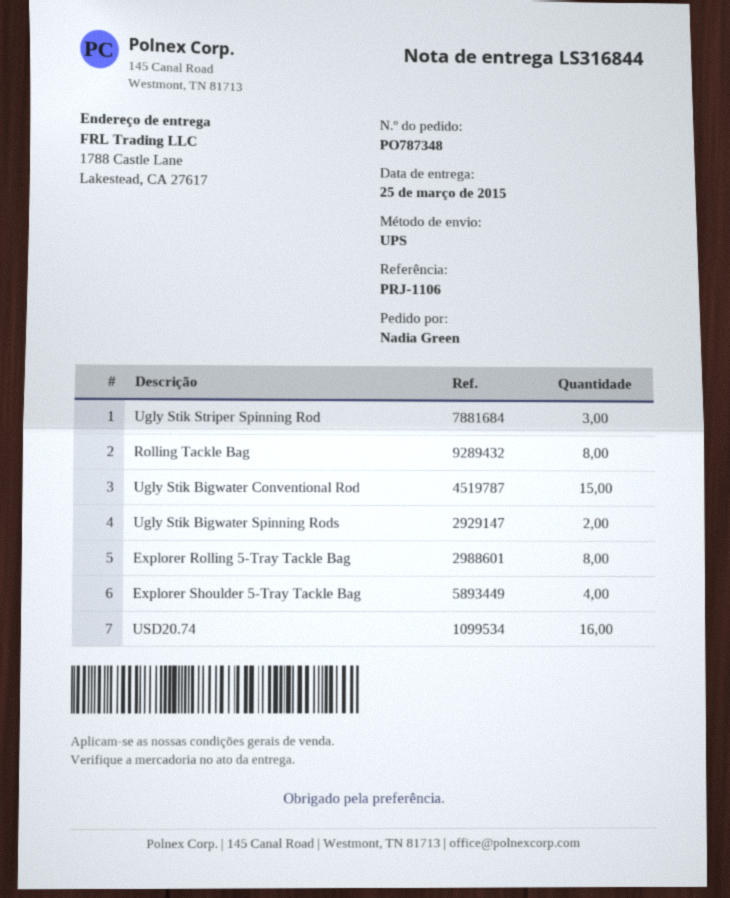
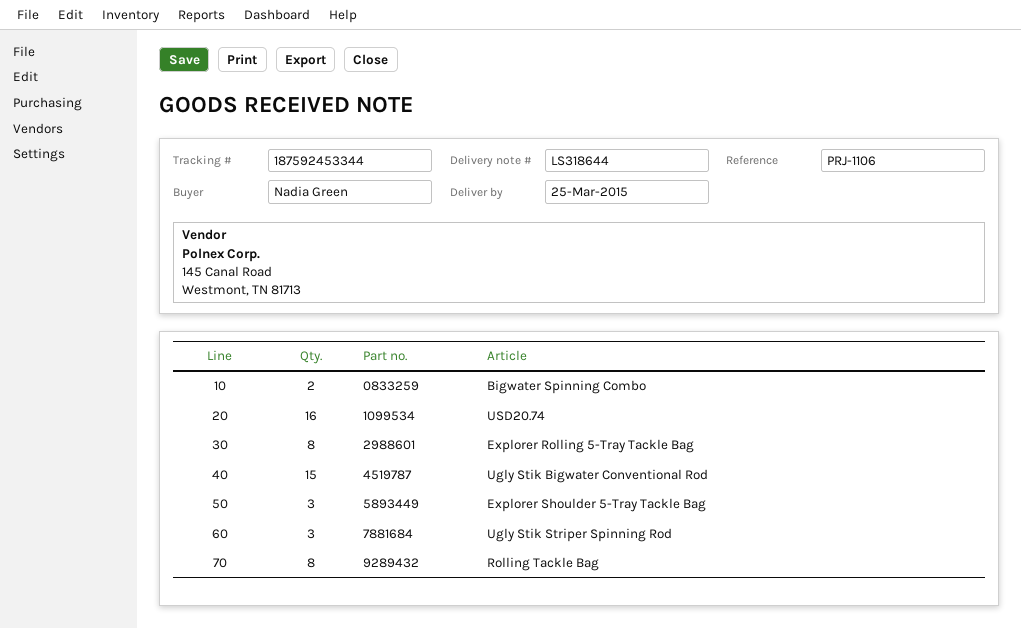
delivery note number: LS316844 -> LS318644
Ugly Stik Bigwater Spinning Rods: 2 -> none
Explorer Shoulder 5-Tray Tackle Bag: 4 -> 3
Bigwater Spinning Combo: none -> 2

